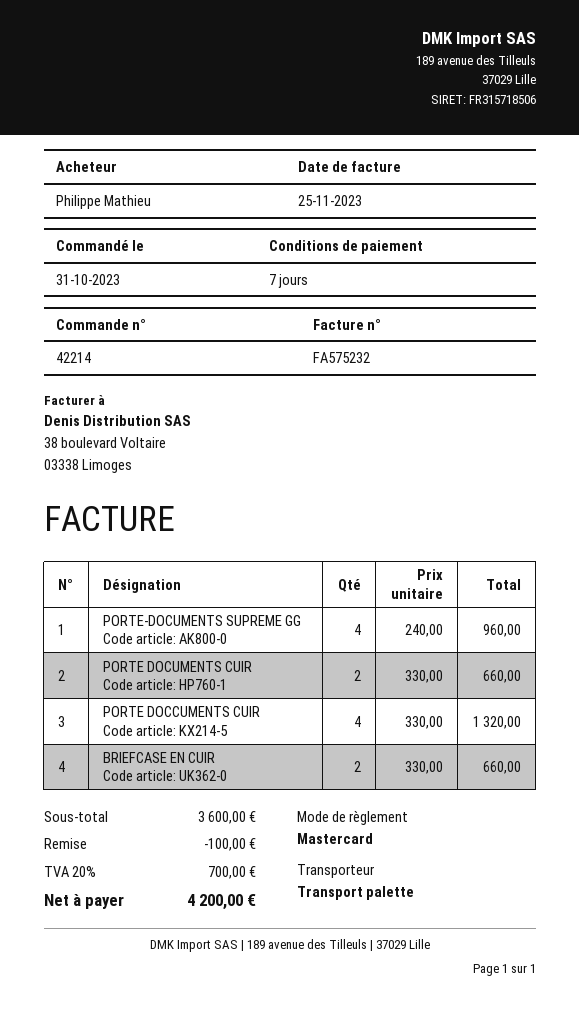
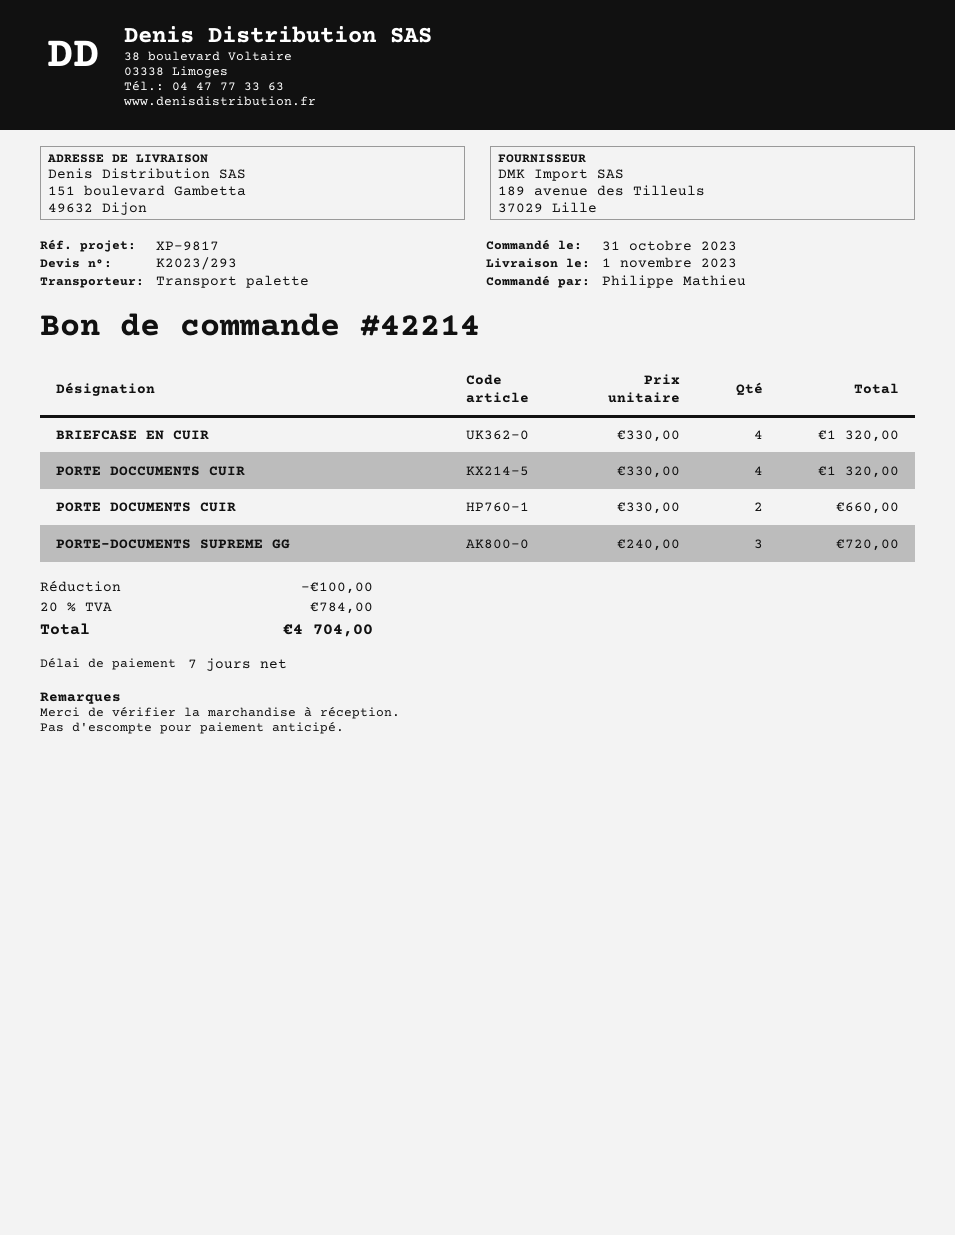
PORTE-DOCUMENTS SUPREME GG: 4 x 240.00 = 960.00 -> 3 x 240.00 = 720.00
BRIEFCASE EN CUIR: 2 x 330.00 = 660.00 -> 4 x 330.00 = 1320.00
tax: 20% = 700.00 -> 20% = 784.00
total: 4200.00 -> 4704.00

